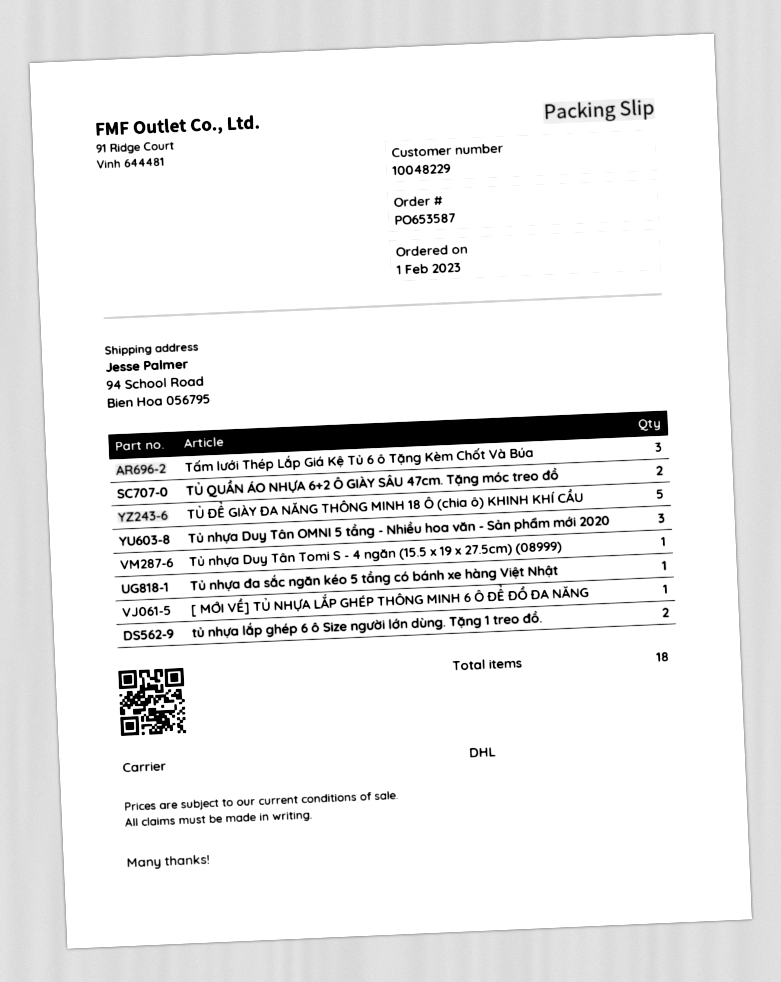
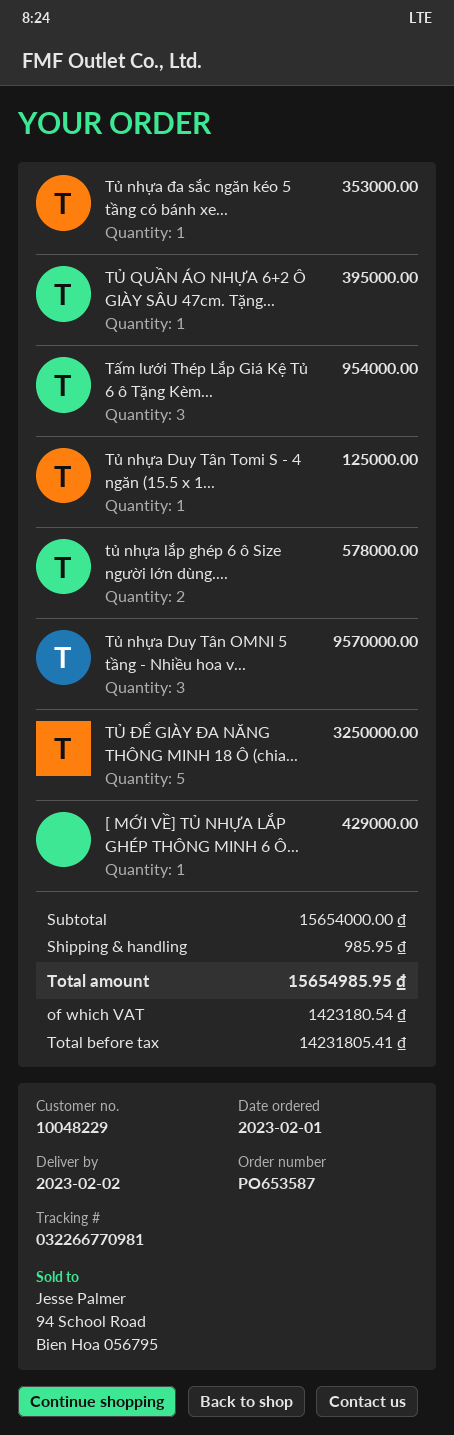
TỦ QUẦN ÁO NHỰA 6+2 Ô GIÀY SÂU 47cm. Tặng móc treo đồ: 2 -> 1

